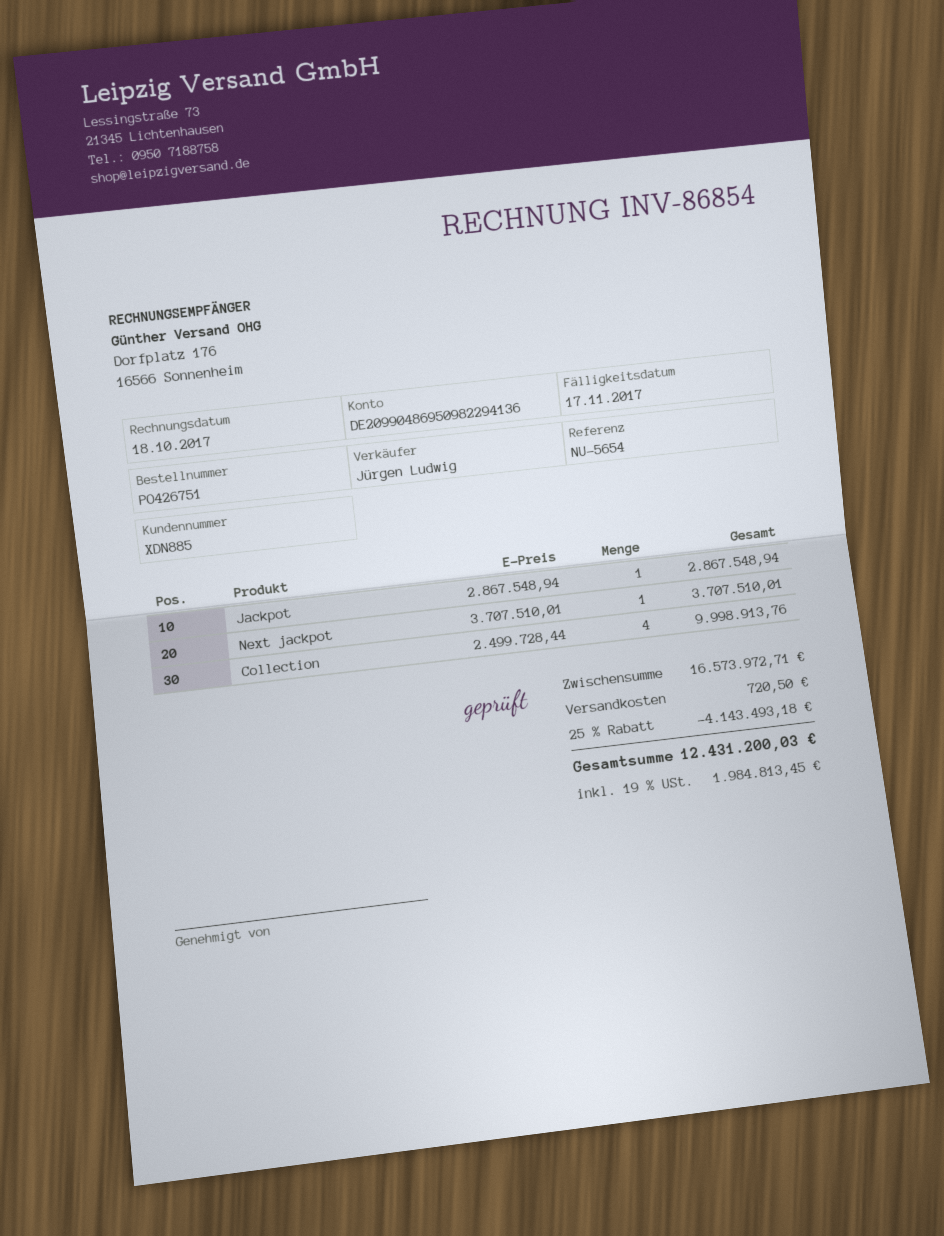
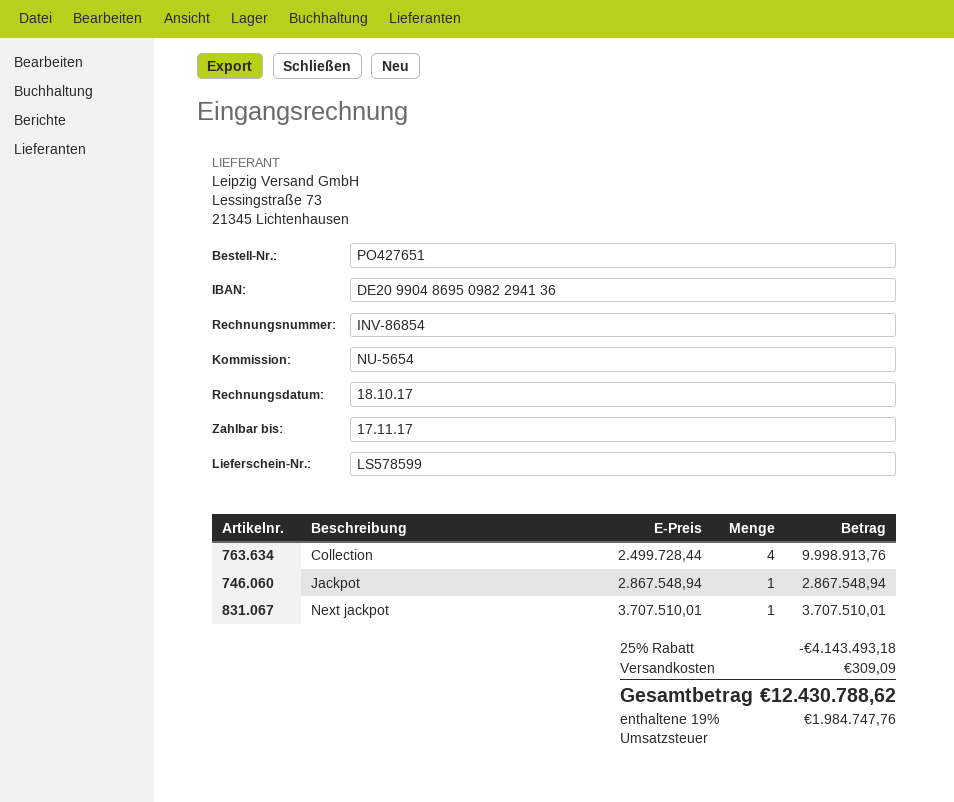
order number: PO426751 -> PO427651
shipping: 720.50 -> 309.09
tax: 19% = 1984813.45 -> 19% = 1984747.76
total: 12431200.03 -> 12430788.62

